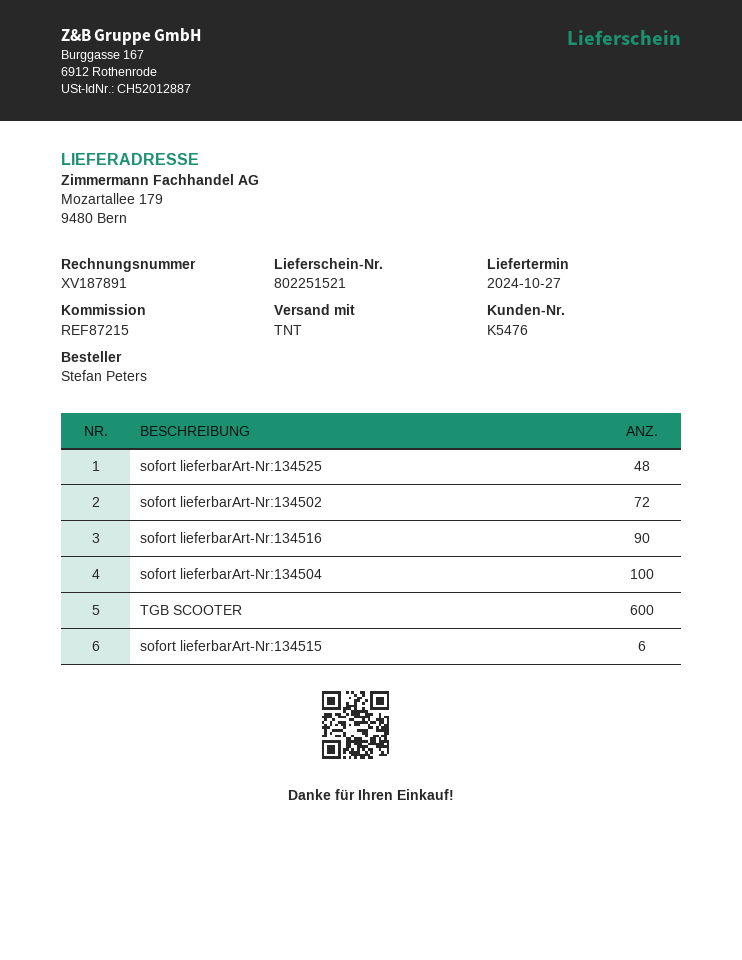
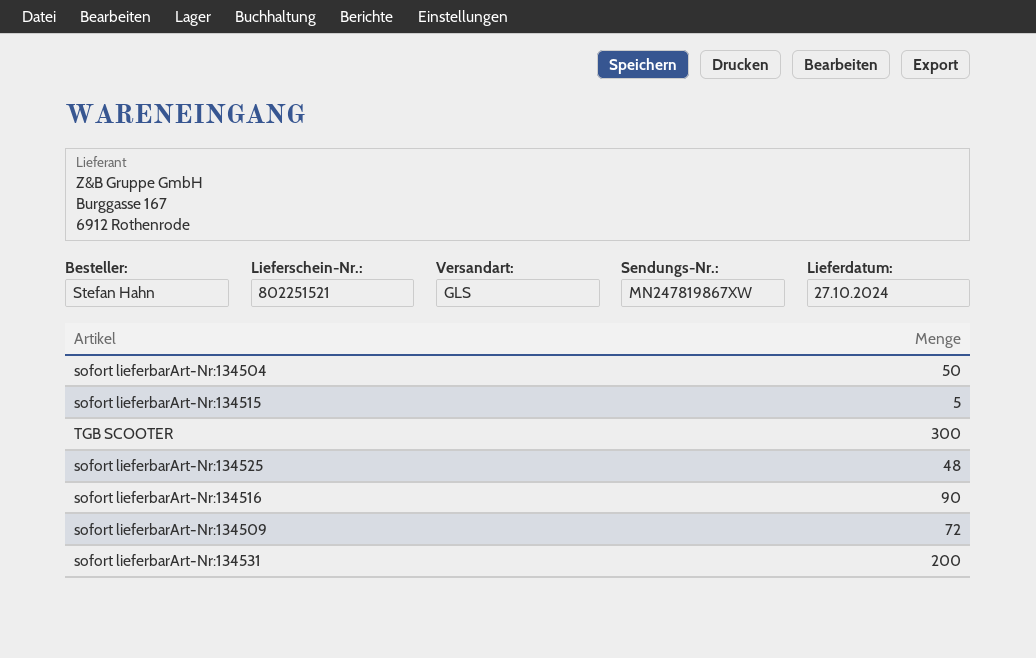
ordered by: Stefan Peters -> Stefan Hahn
shipping method: TNT -> GLS
sofort lieferbarArt-Nr:134502: 72 -> none
sofort lieferbarArt-Nr:134504: 100 -> 50
TGB SCOOTER: 600 -> 300
sofort lieferbarArt-Nr:134515: 6 -> 5
sofort lieferbarArt-Nr:134509: none -> 72
sofort lieferbarArt-Nr:134531: none -> 200

